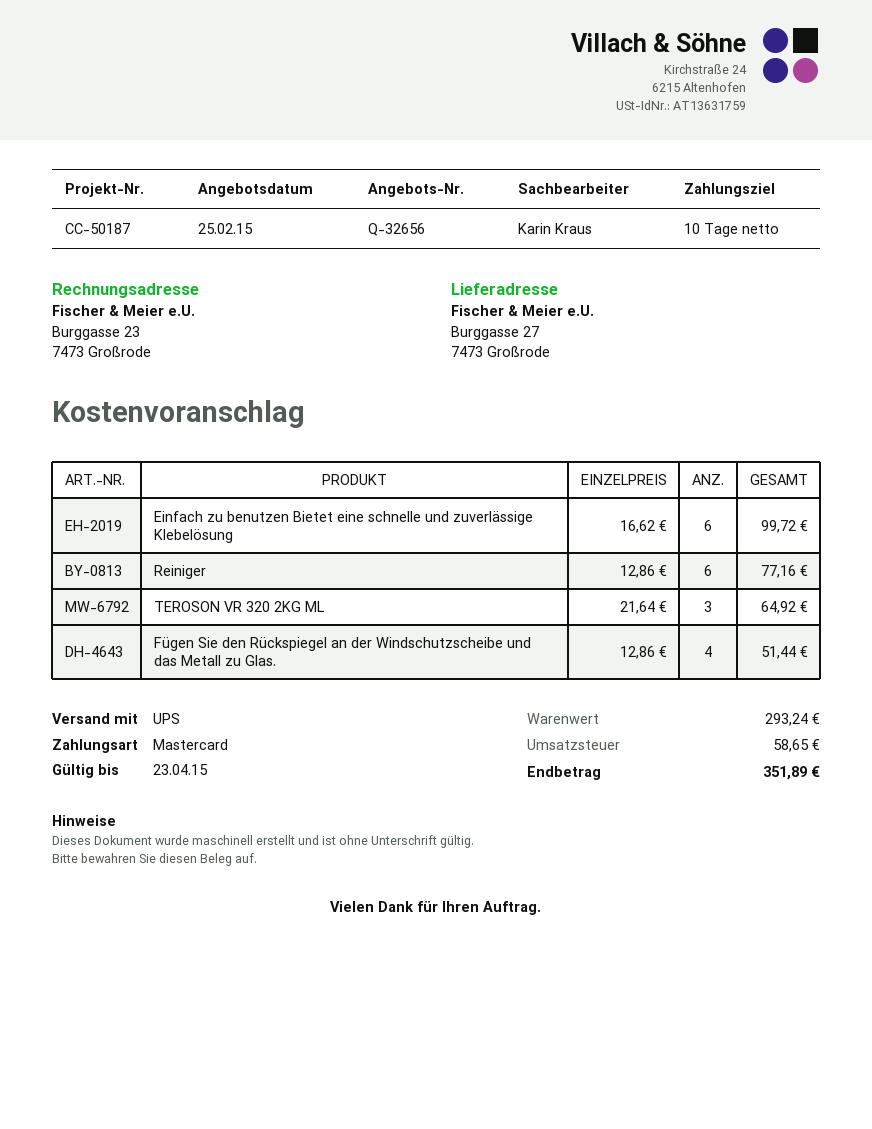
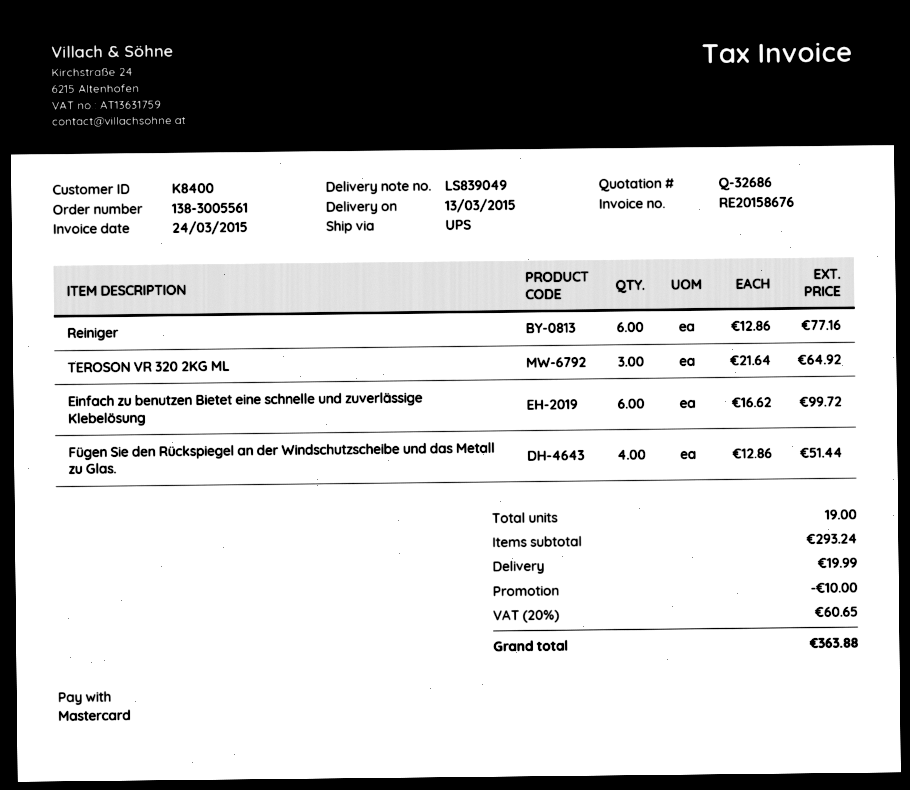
quote number: Q-32656 -> Q-32686
discount: none -> 10.00
shipping: none -> 19.99
tax: 58.65 -> 60.65
total: 351.89 -> 363.88

